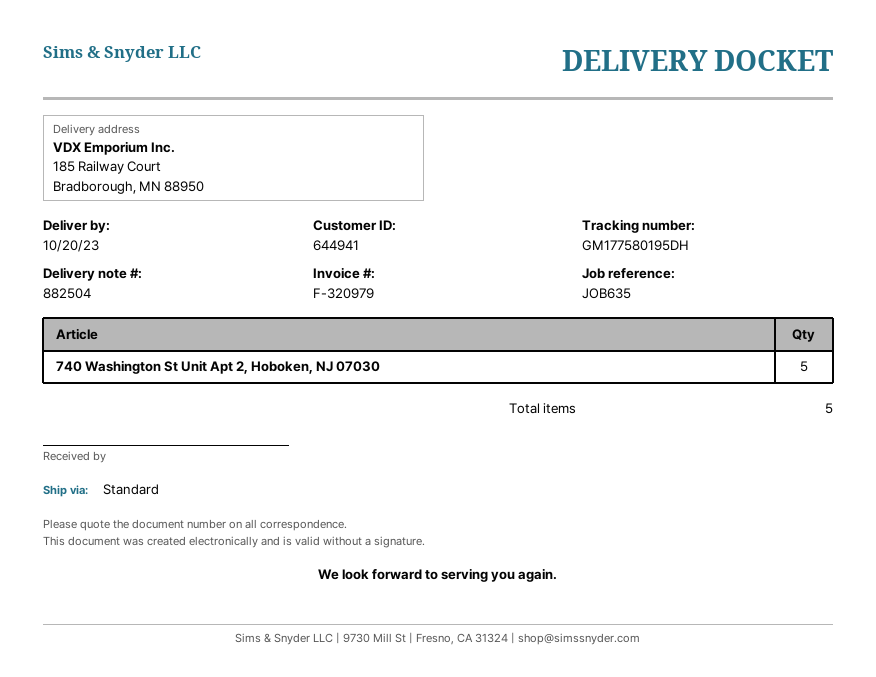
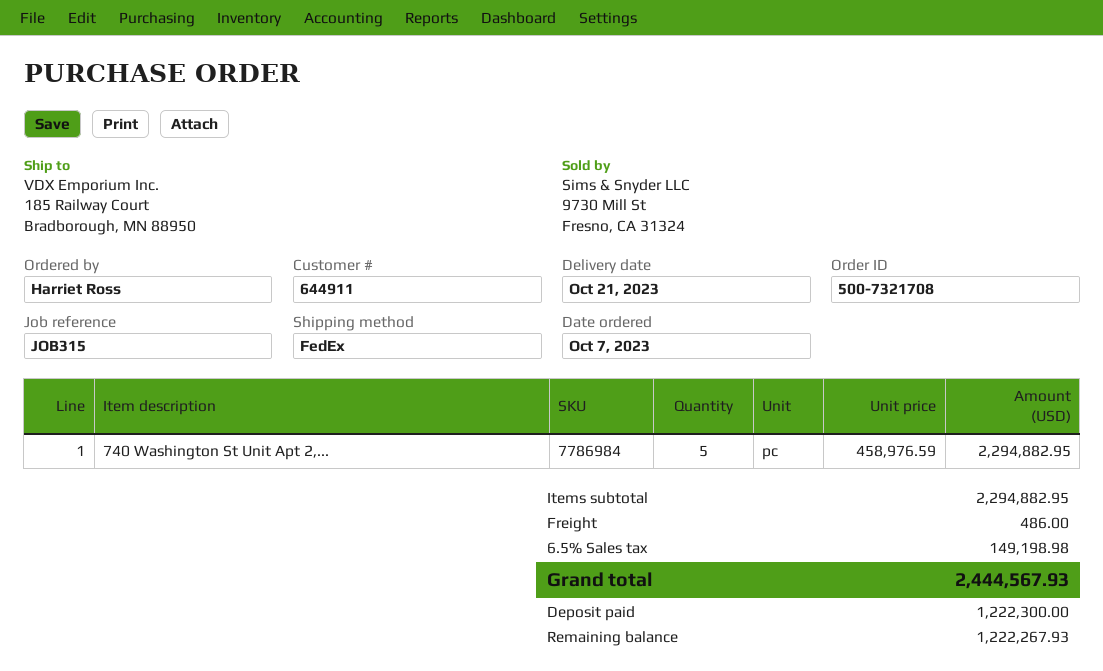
delivery date: 2023-10-20 -> 2023-10-21
customer number: 644941 -> 644911
reference: JOB635 -> JOB315
shipping method: standard -> FedEx

